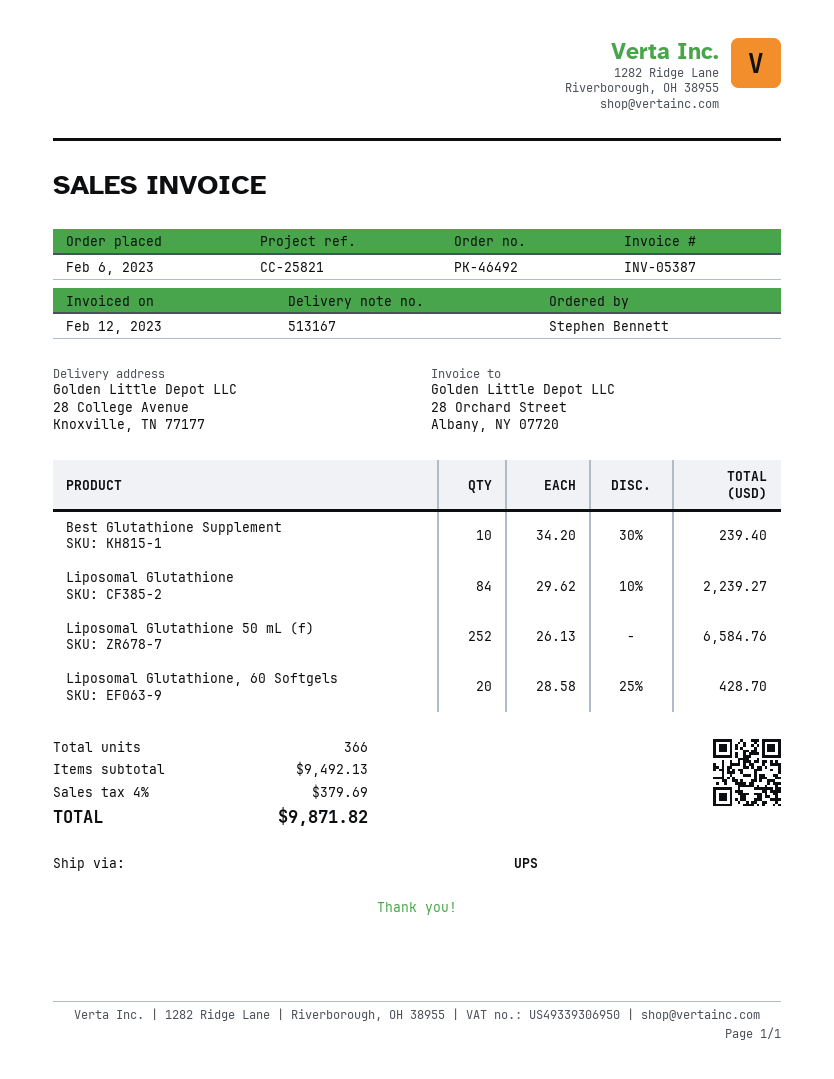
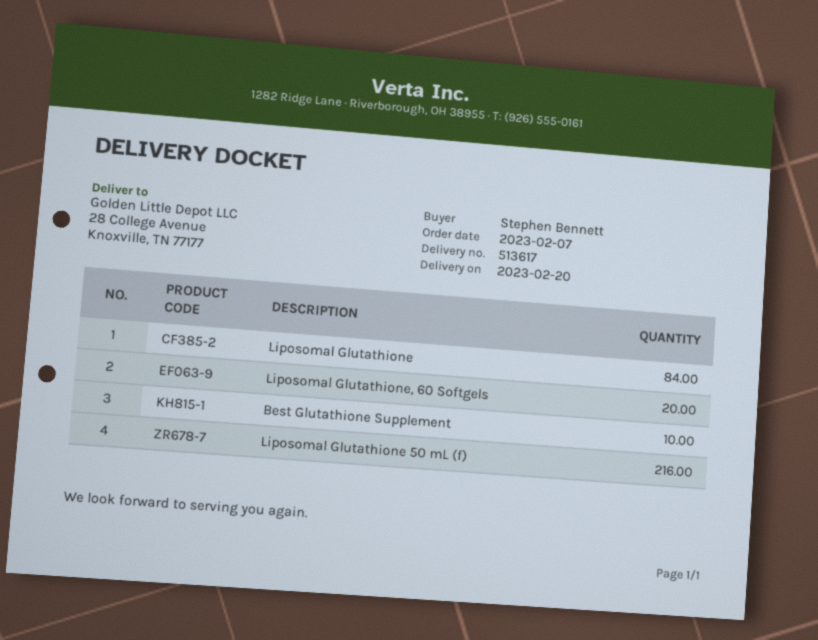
order date: 2023-02-06 -> 2023-02-07
delivery note number: 513167 -> 513617
Liposomal Glutathione 50 mL (f): 252 -> 216

